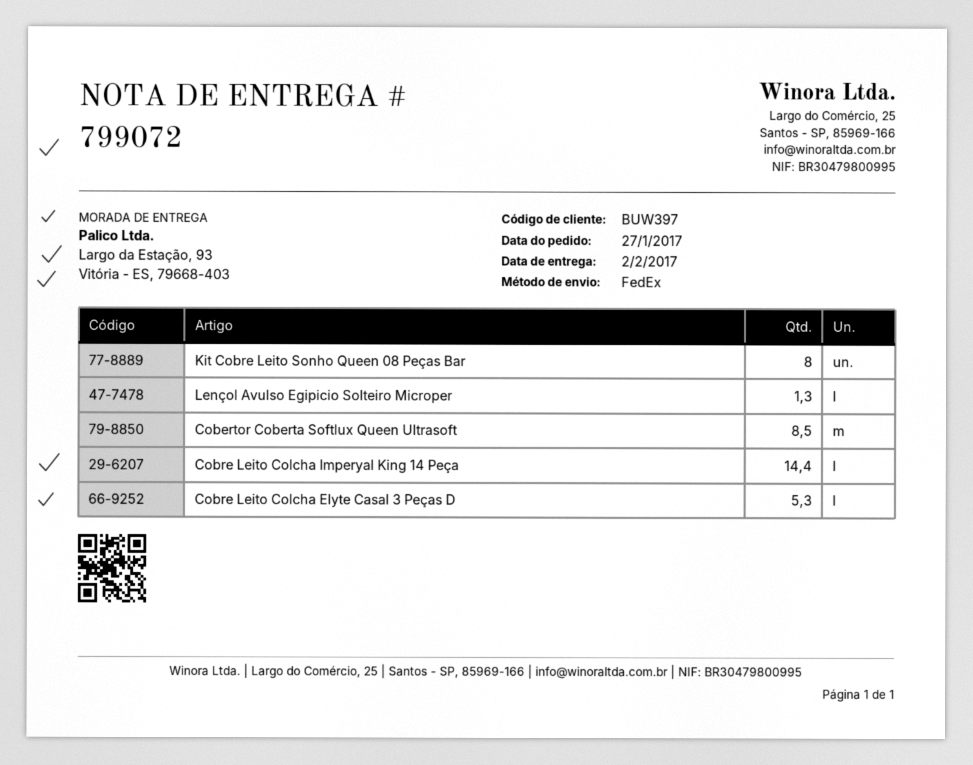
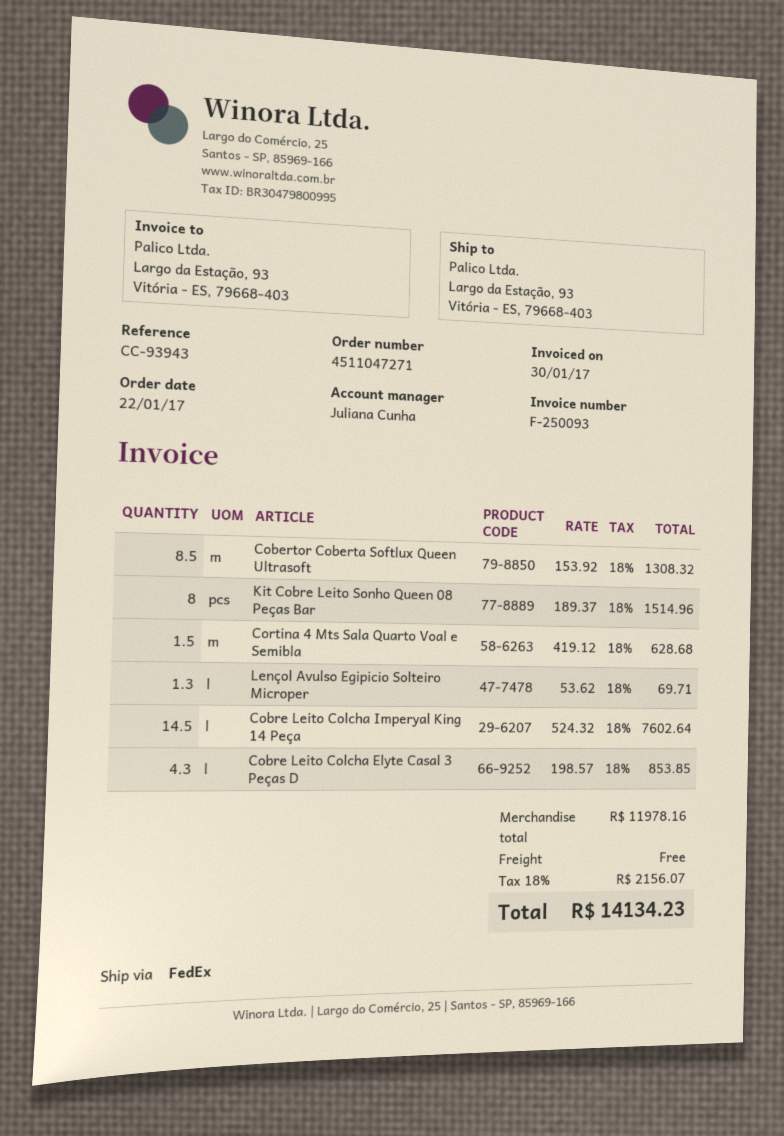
order date: 2017-01-27 -> 2017-01-22
Cobre Leito Colcha Imperyal King 14 Peça: 14.4 -> 14.5
Cobre Leito Colcha Elyte Casal 3 Peças D: 5.3 -> 4.3
Cortina 4 Mts Sala Quarto Voal e Semibla: none -> 1.5

